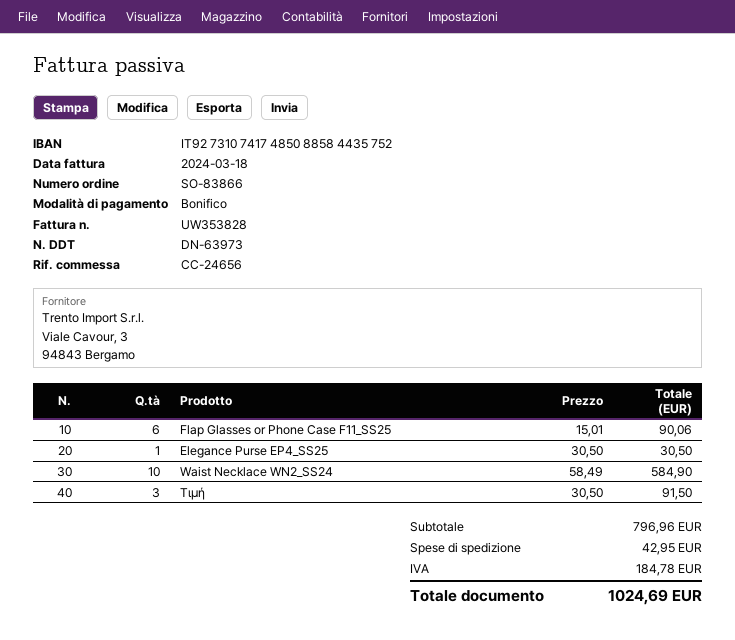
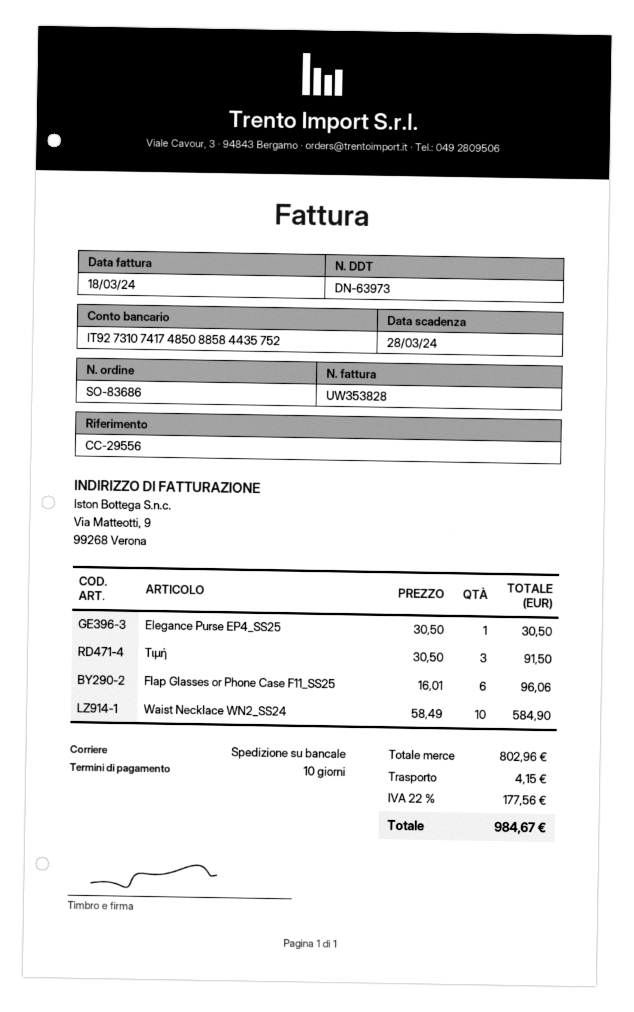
order number: SO-83866 -> SO-83686
reference: CC-24656 -> CC-29556
Flap Glasses or Phone Case F11_SS25: 6 x 15.01 = 90.06 -> 6 x 16.01 = 96.06
subtotal: 796.96 -> 802.96
shipping: 42.95 -> 4.15
tax: 184.78 -> 177.56
total: 1024.69 -> 984.67

